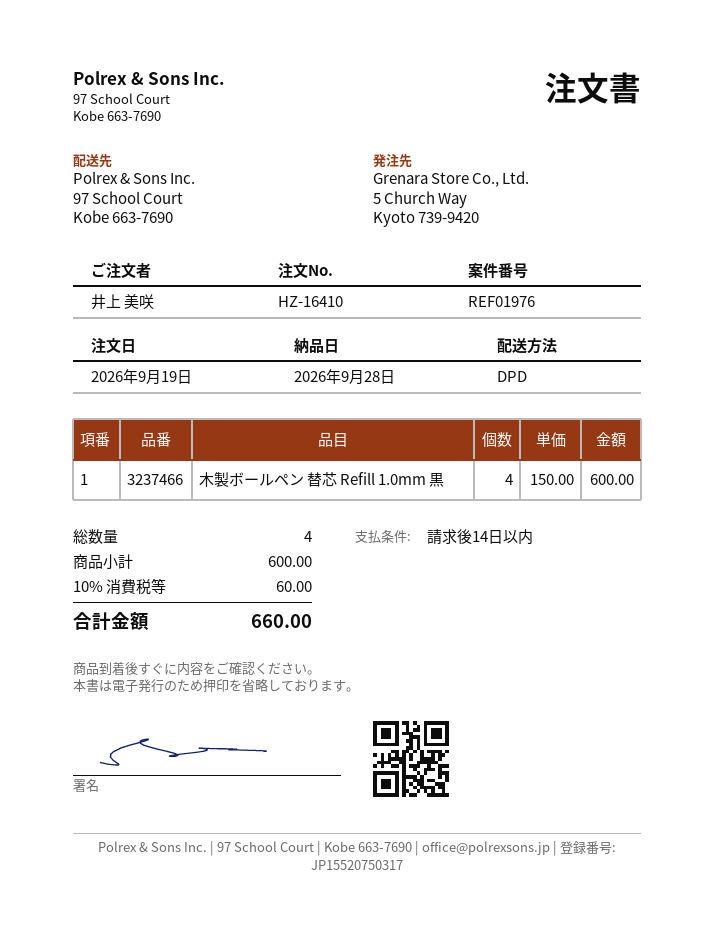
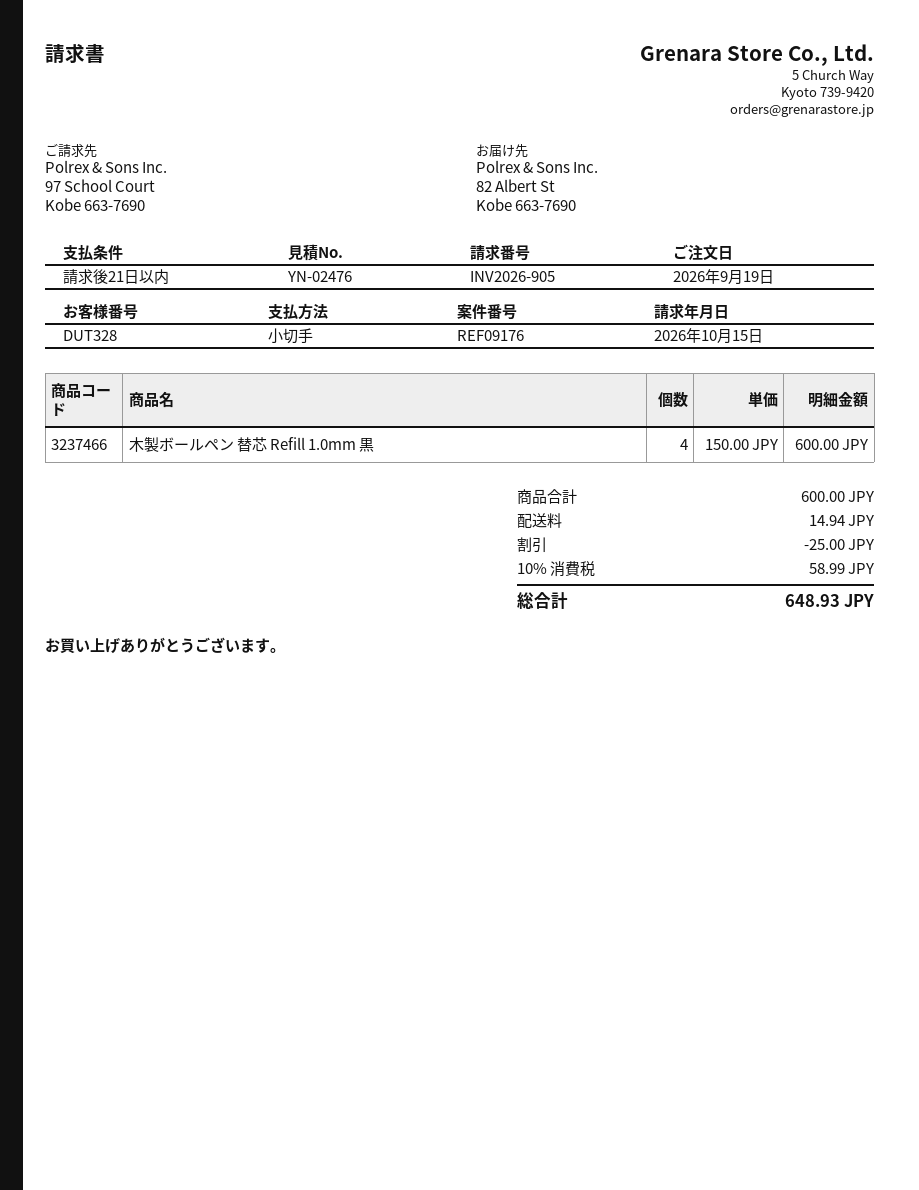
payment terms: 14 days -> 21 days
reference: REF01976 -> REF09176
ship to: 97 School Court, Kobe 663-7690 -> 82 Albert St, Kobe 663-7690
discount: none -> 25.00
shipping: none -> 14.94
tax: 10% = 60.00 -> 10% = 58.99
total: 660.00 -> 648.93

